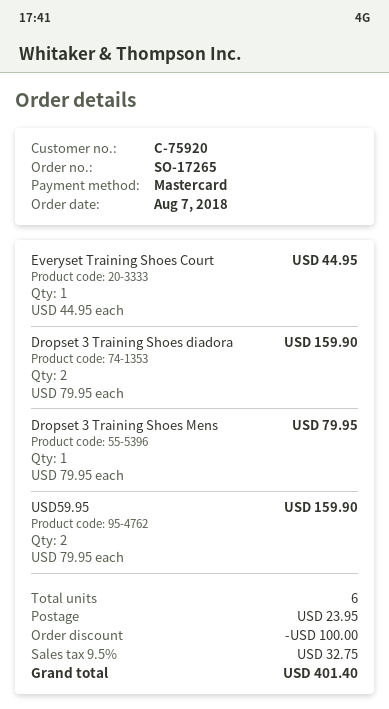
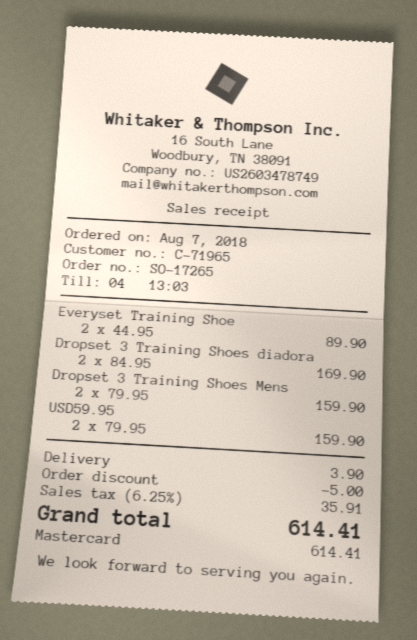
customer number: C-75920 -> C-71965
Everyset Training Shoes Court: 1 x 44.95 = 44.95 -> 2 x 44.95 = 89.90
Dropset 3 Training Shoes diadora: 2 x 79.95 = 159.90 -> 2 x 84.95 = 169.90
Dropset 3 Training Shoes Mens: 1 x 79.95 = 79.95 -> 2 x 79.95 = 159.90
discount: 100.00 -> 5.00
shipping: 23.95 -> 3.90
tax: 9.5% = 32.75 -> 6.25% = 35.91
total: 401.40 -> 614.41

